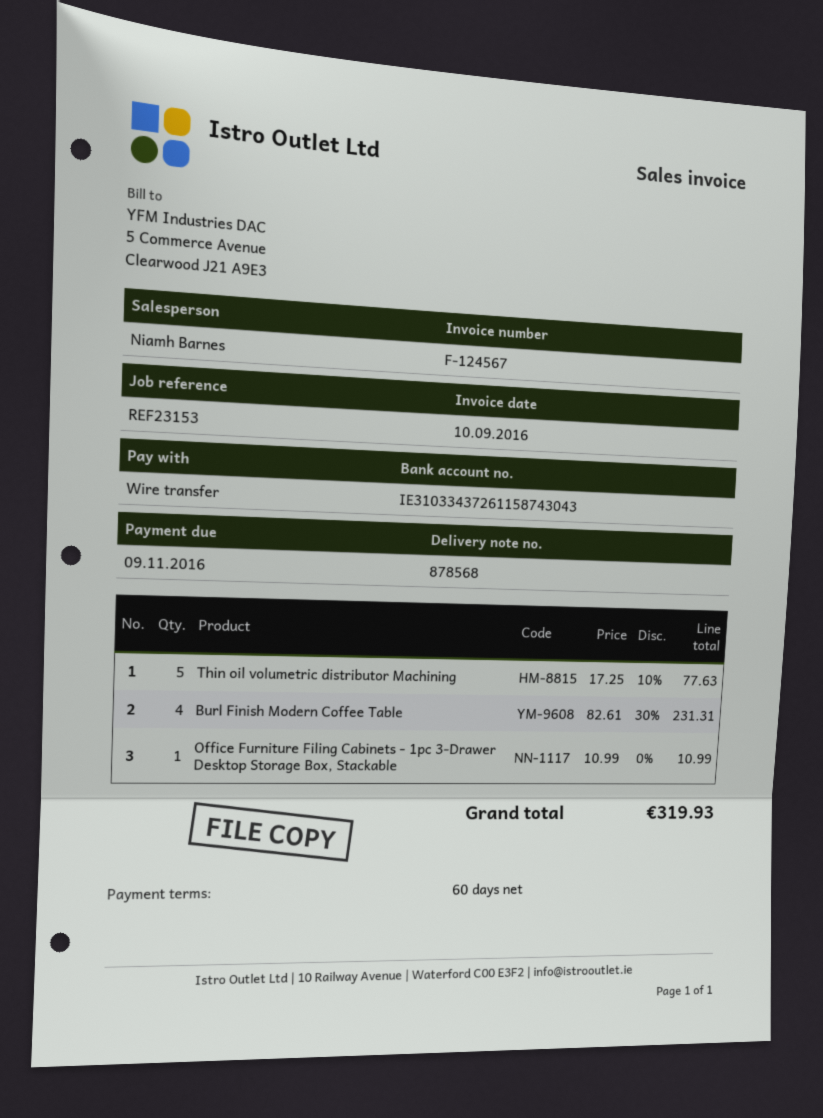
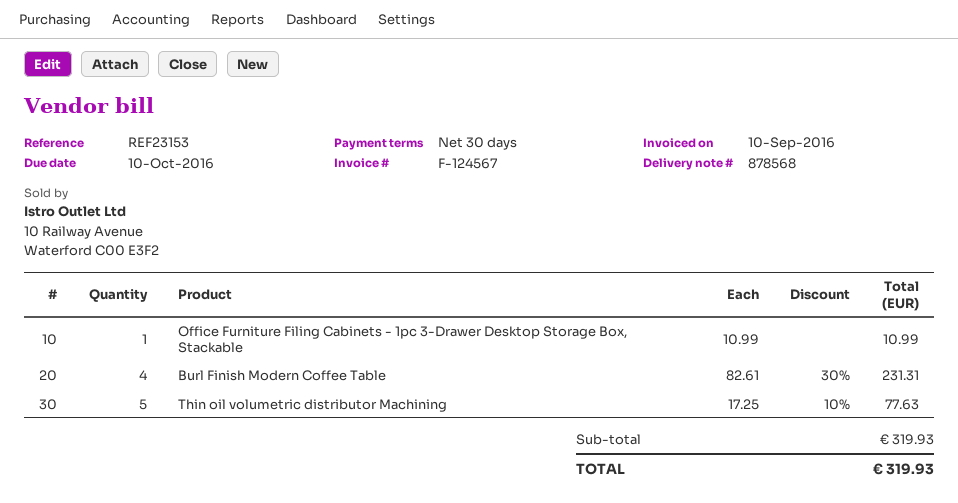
payment terms: 60 days -> 30 days
due date: 2016-11-09 -> 2016-10-10

